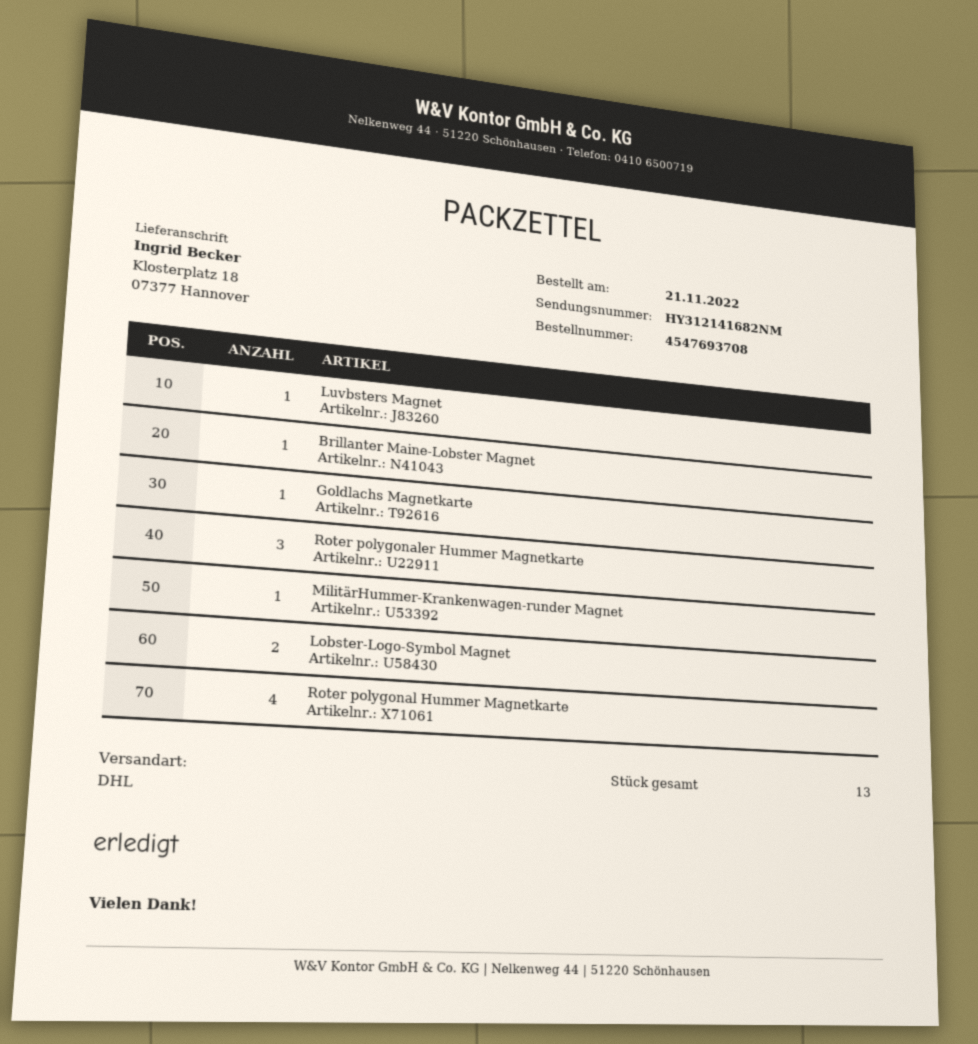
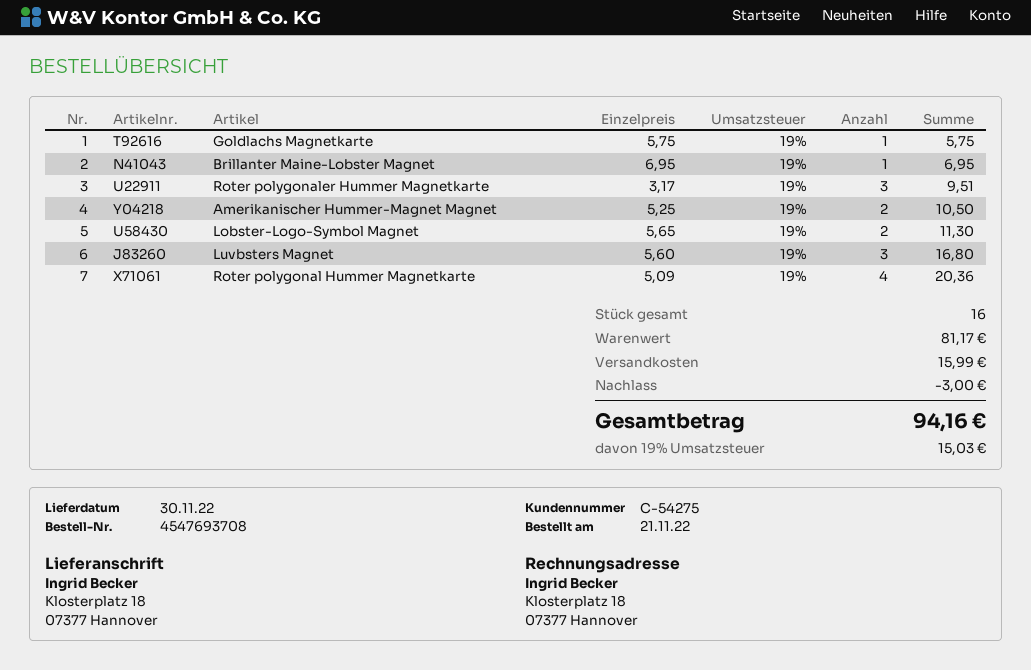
Luvbsters Magnet: 1 -> 3
MilitärHummer-Krankenwagen-runder Magnet: 1 -> none
Amerikanischer Hummer-Magnet Magnet: none -> 2
total quantity: 13 -> 16

